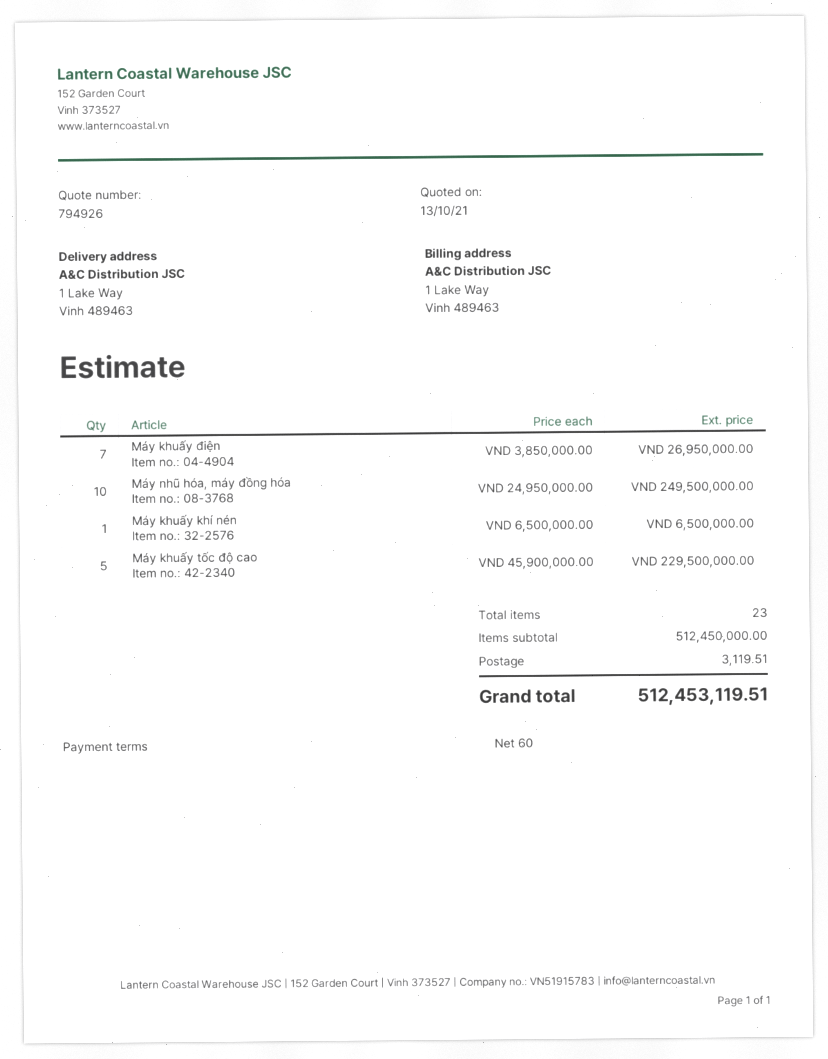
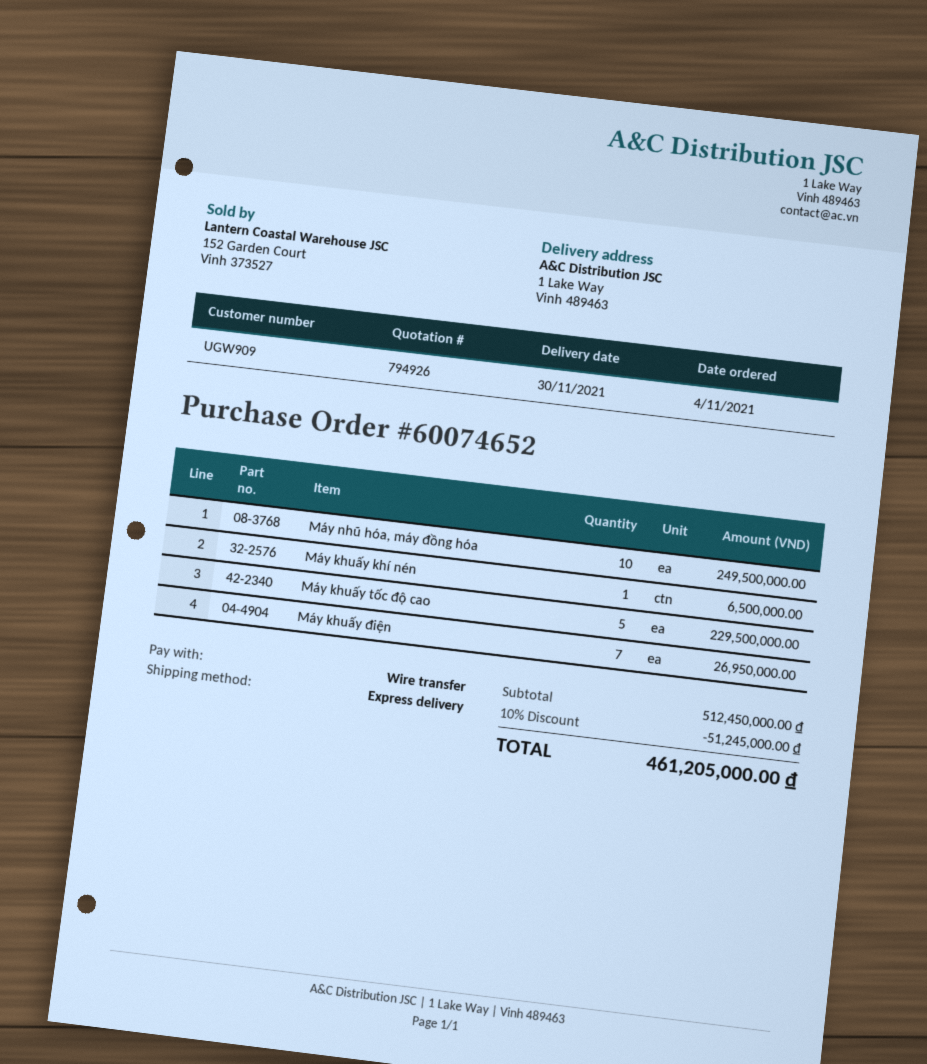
discount: none -> 10% = 51245000.00
shipping: 3119.51 -> none
total: 512453119.51 -> 461205000.00

